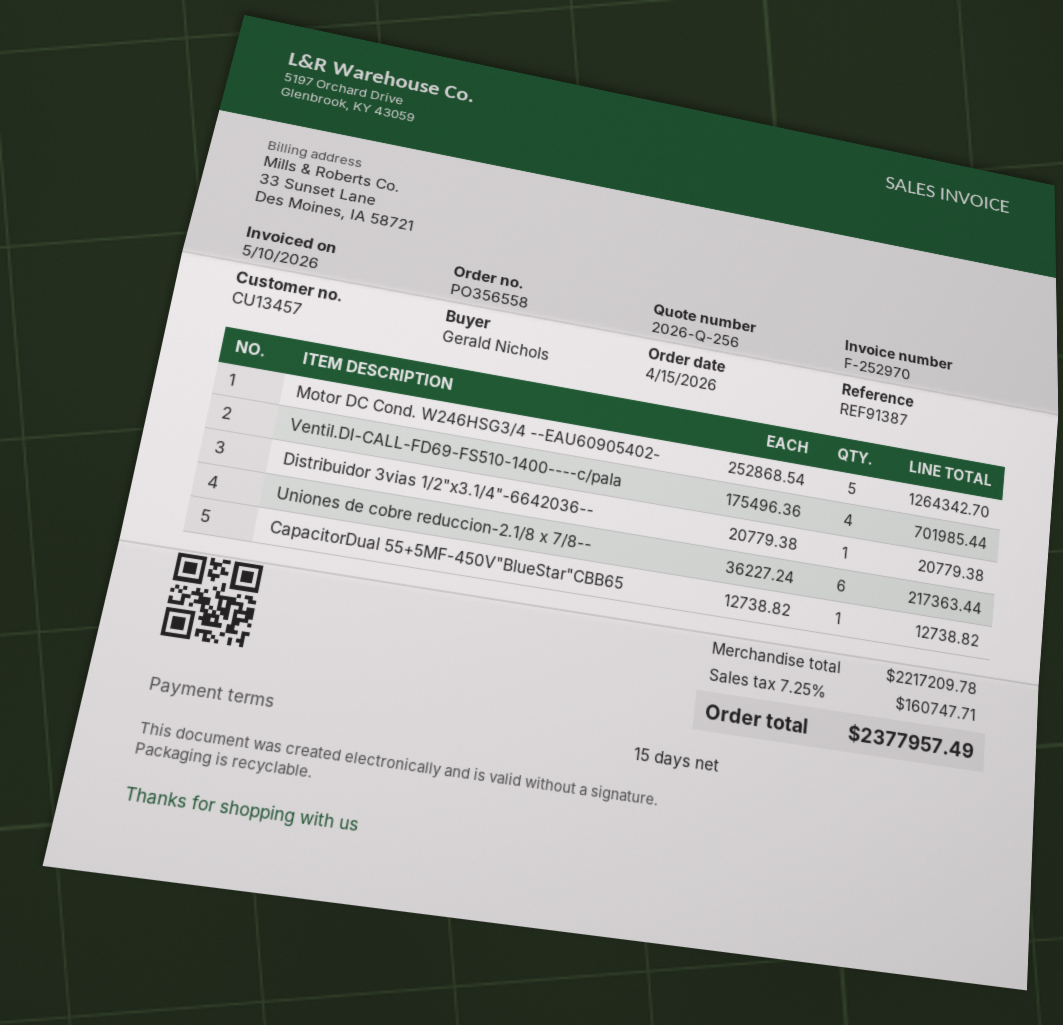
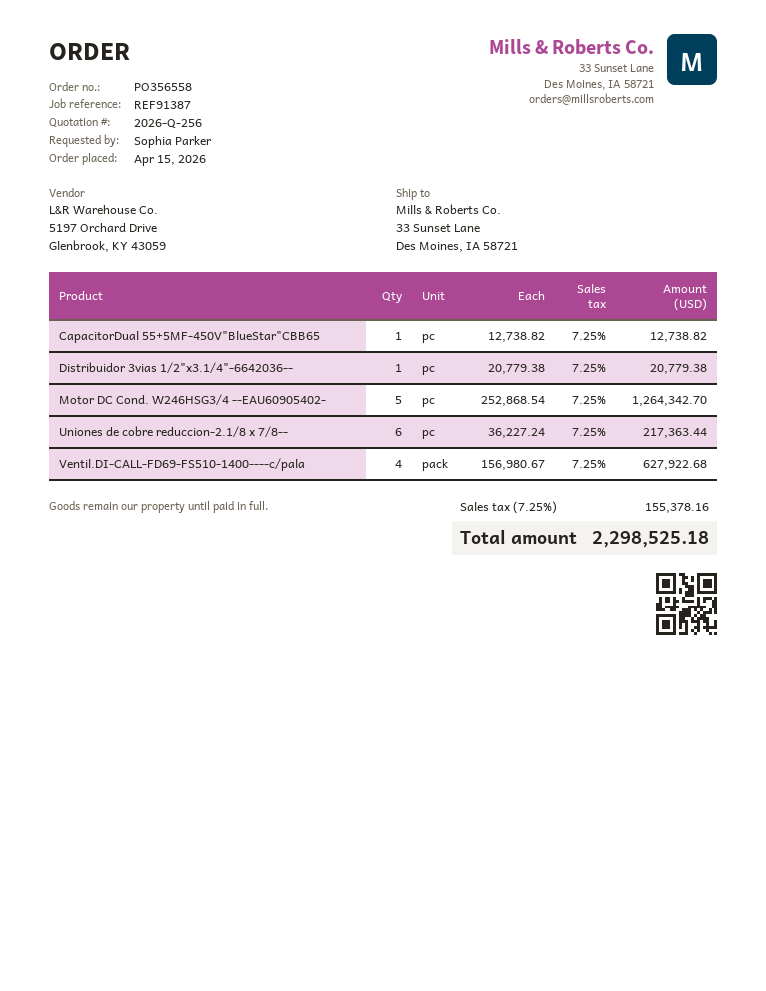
ordered by: Gerald Nichols -> Sophia Parker
Ventil.DI-CALL-FD69-FS510-1400----c/pala: 4 x 175496.36 = 701985.44 -> 4 x 156980.67 = 627922.68
tax: 7.25% = 160747.71 -> 7.25% = 155378.16
total: 2377957.49 -> 2298525.18

